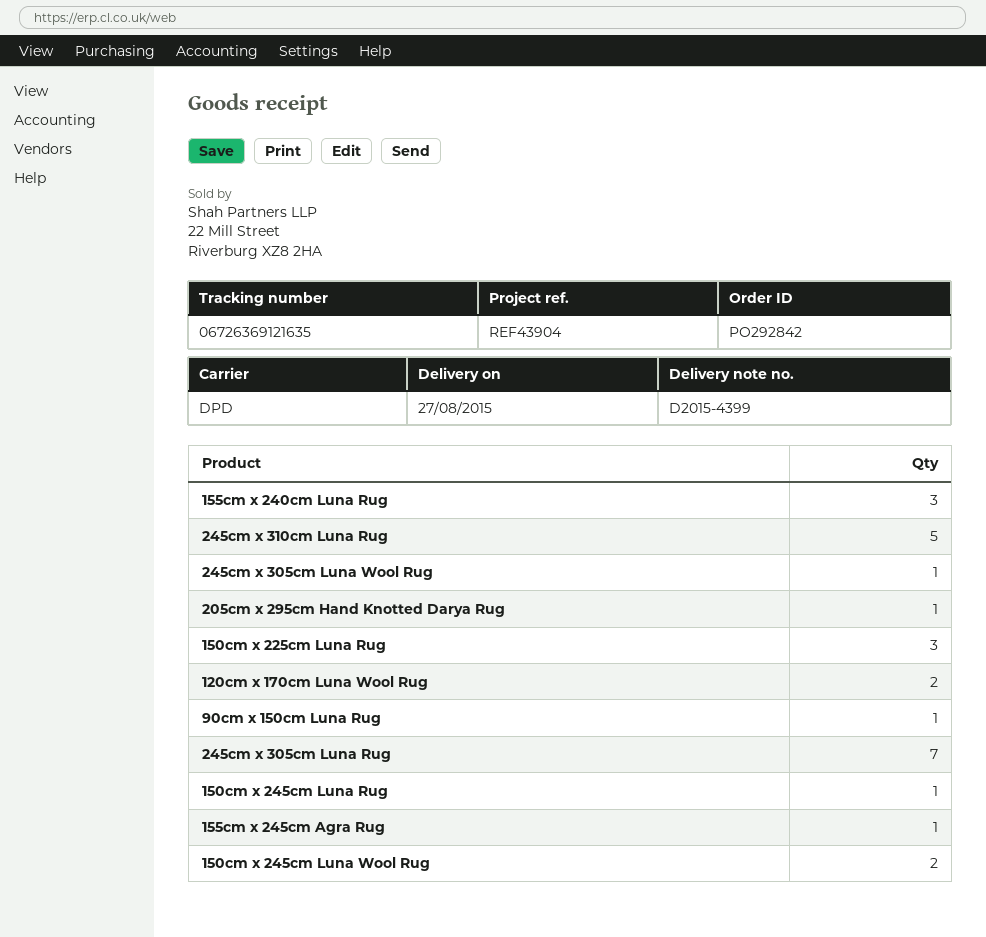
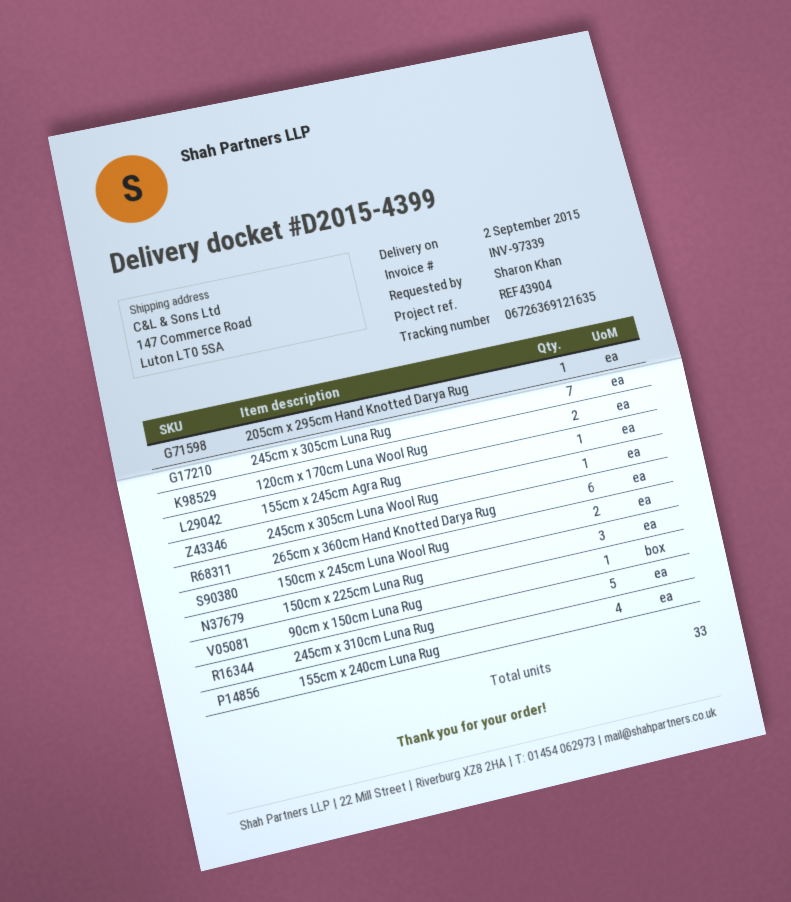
delivery date: 2015-08-27 -> 2015-09-02
155cm x 240cm Luna Rug: 3 -> 4
150cm x 245cm Luna Rug: 1 -> none
265cm x 360cm Hand Knotted Darya Rug: none -> 6

